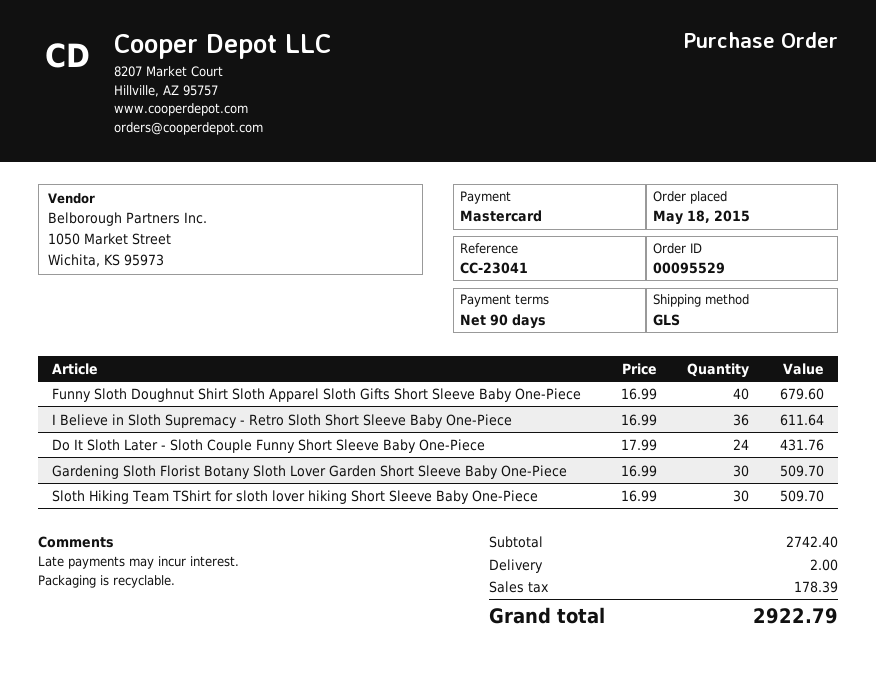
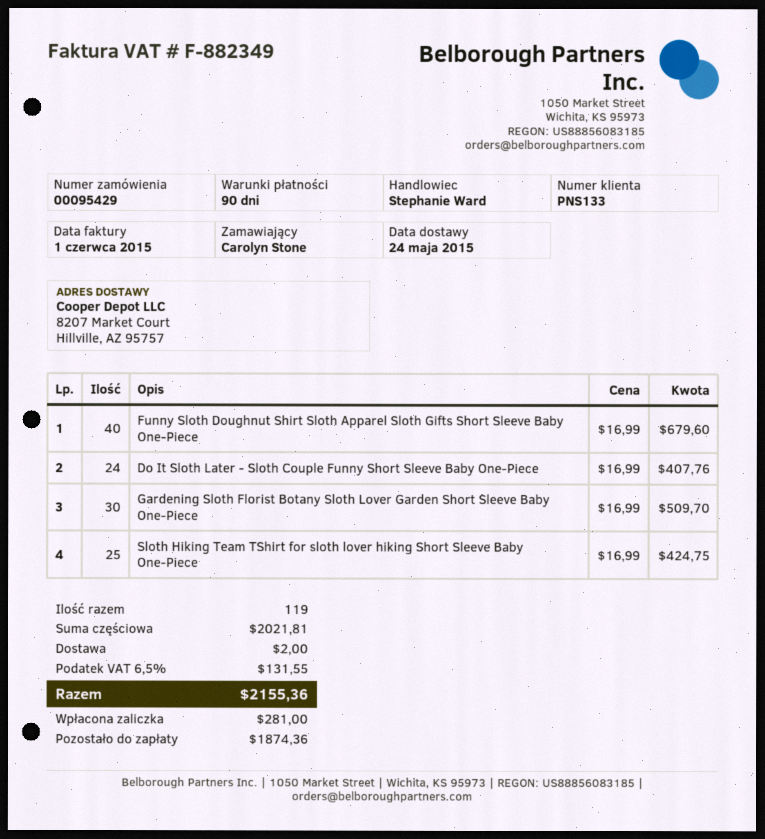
order number: 00095529 -> 00095429
I Believe in Sloth Supremacy - Retro Sloth Short Sleeve Baby One-Piece: 36 x 16.99 = 611.64 -> none
Do It Sloth Later - Sloth Couple Funny Short Sleeve Baby One-Piece: 24 x 17.99 = 431.76 -> 24 x 16.99 = 407.76
Sloth Hiking Team TShirt for sloth lover hiking Short Sleeve Baby One-Piece: 30 x 16.99 = 509.70 -> 25 x 16.99 = 424.75
subtotal: 2742.40 -> 2021.81
tax: 178.39 -> 131.55
total: 2922.79 -> 2155.36

